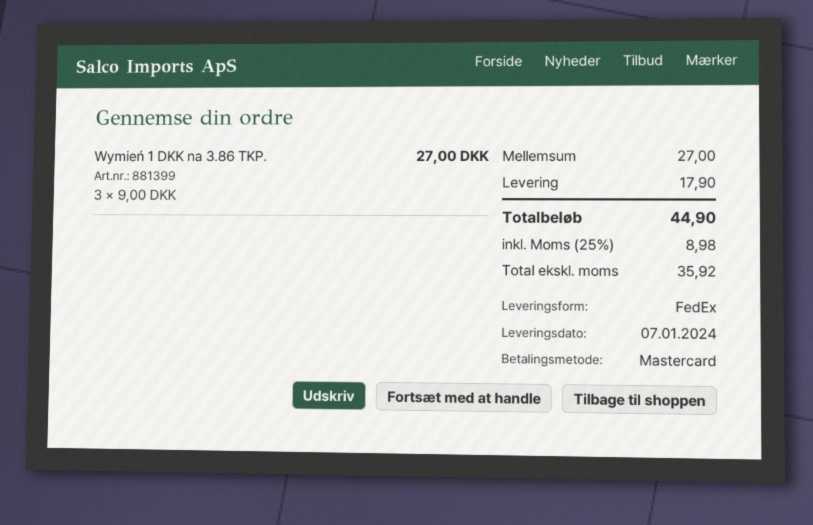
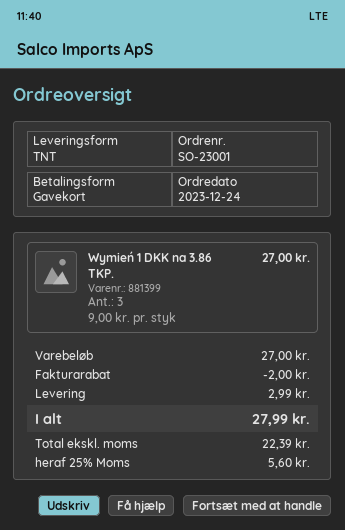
payment method: Mastercard -> gift card
shipping method: FedEx -> TNT
discount: none -> 2.00
shipping: 17.90 -> 2.99
net: 35.92 -> 22.39
tax: 25% = 8.98 -> 25% = 5.60
total: 44.90 -> 27.99

